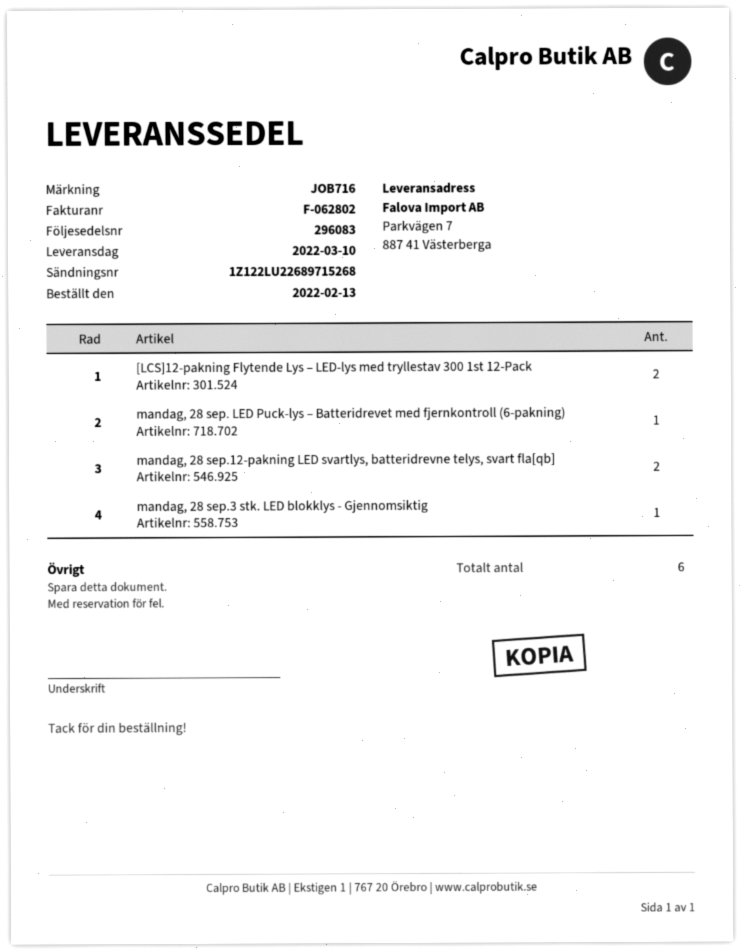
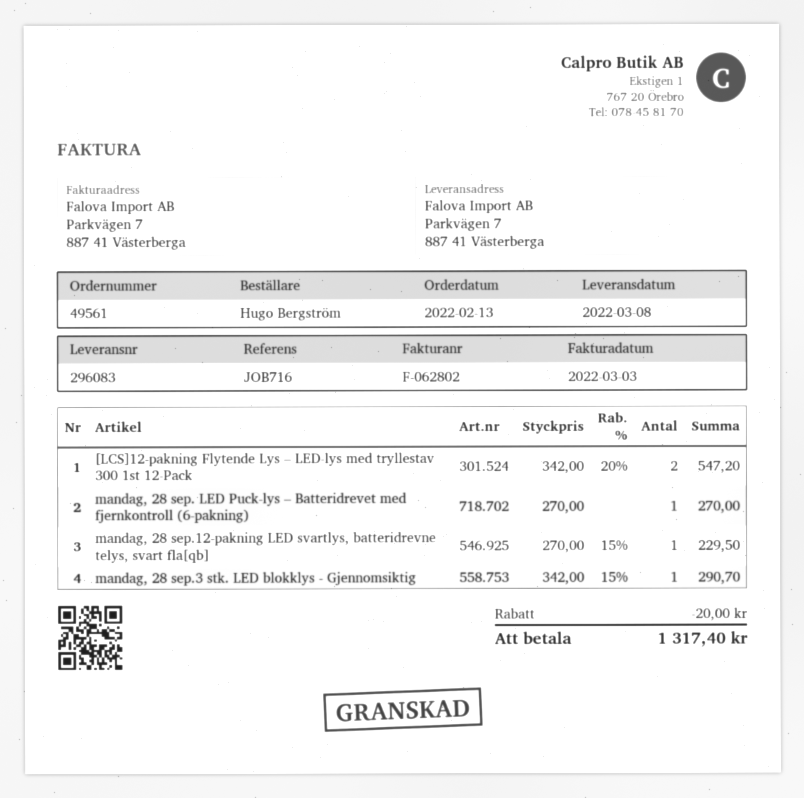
delivery date: 2022-03-10 -> 2022-03-08
mandag, 28 sep.12-pakning LED svartlys, batteridrevne telys, svart fla[qb]: 2 -> 1

